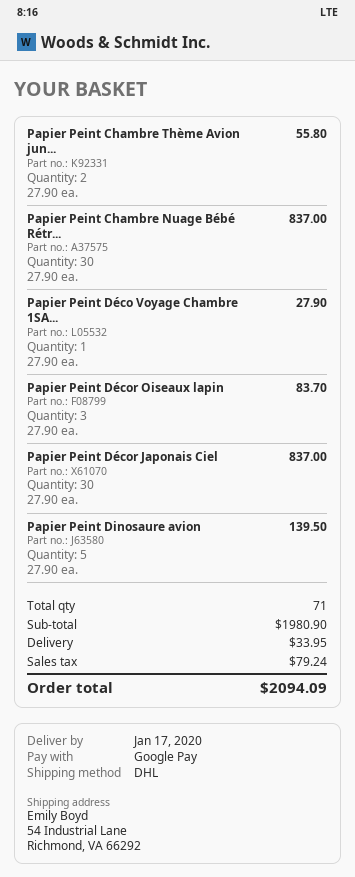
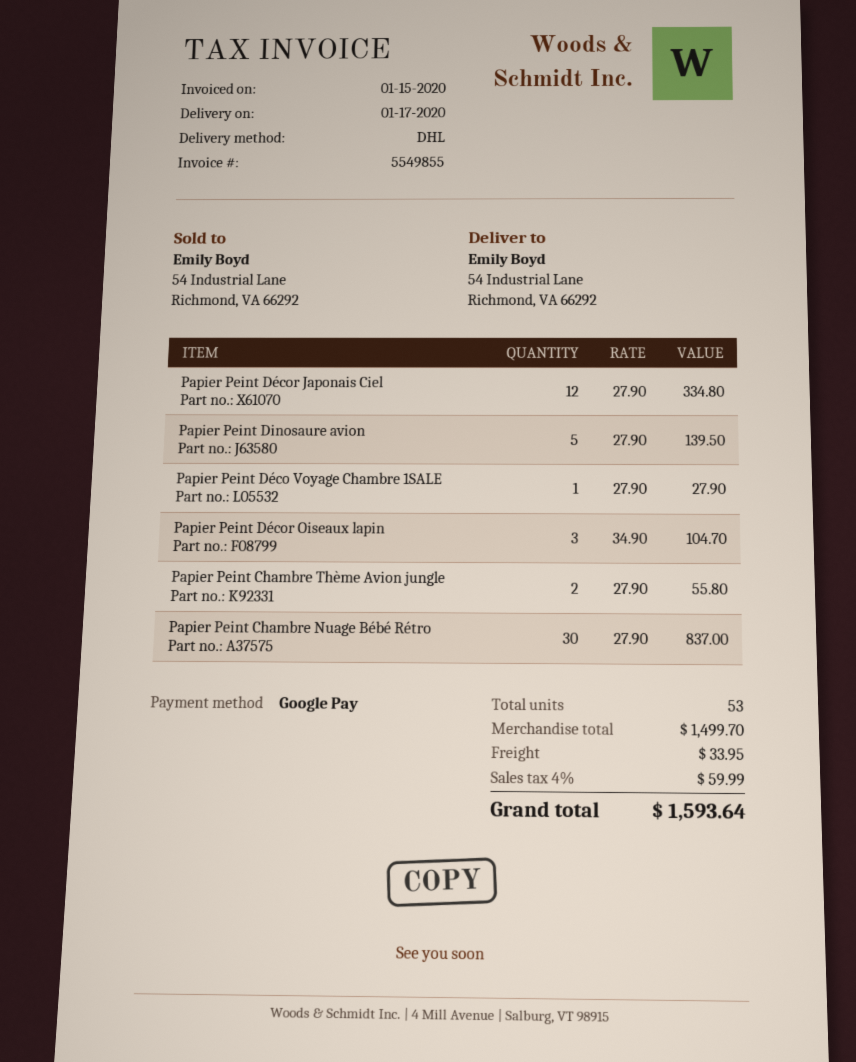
Papier Peint Décor Oiseaux lapin: 3 x 27.90 = 83.70 -> 3 x 34.90 = 104.70
Papier Peint Décor Japonais Ciel: 30 x 27.90 = 837.00 -> 12 x 27.90 = 334.80
total quantity: 71 -> 53
subtotal: 1980.90 -> 1499.70
tax: 79.24 -> 59.99
total: 2094.09 -> 1593.64

